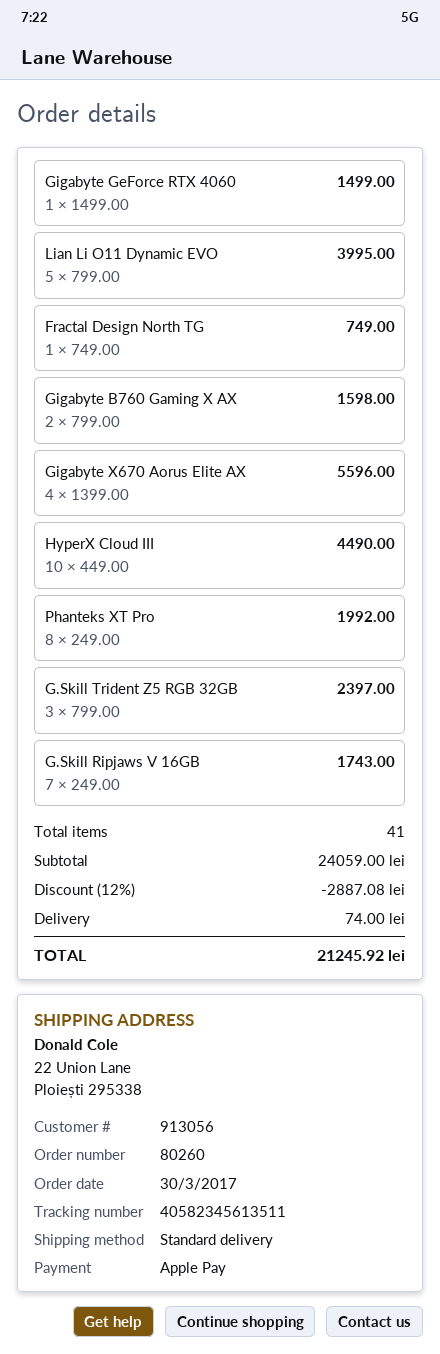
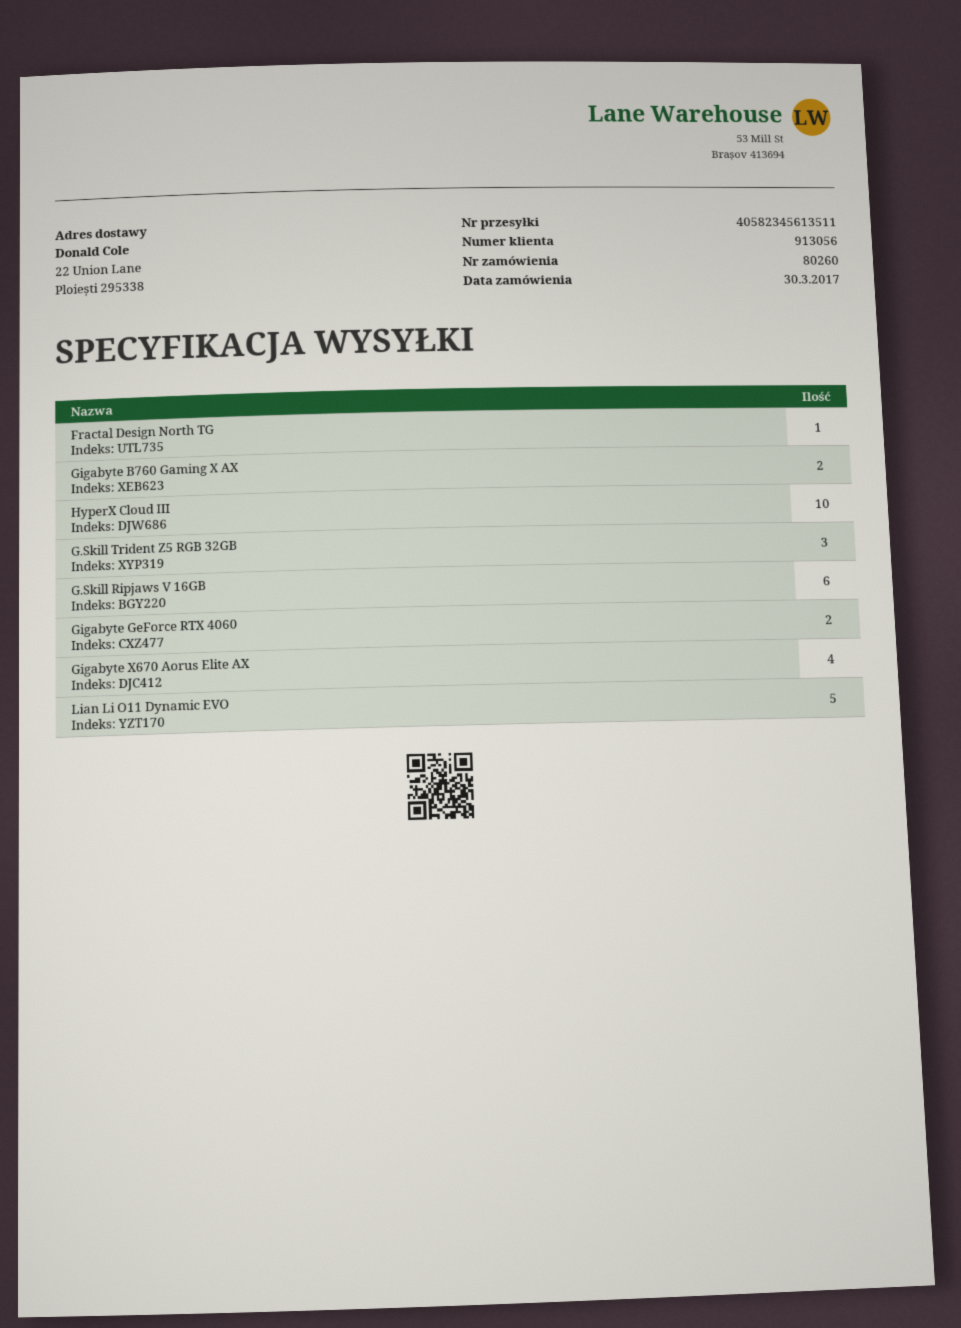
Gigabyte GeForce RTX 4060: 1 -> 2
Phanteks XT Pro: 8 -> none
G.Skill Ripjaws V 16GB: 7 -> 6

